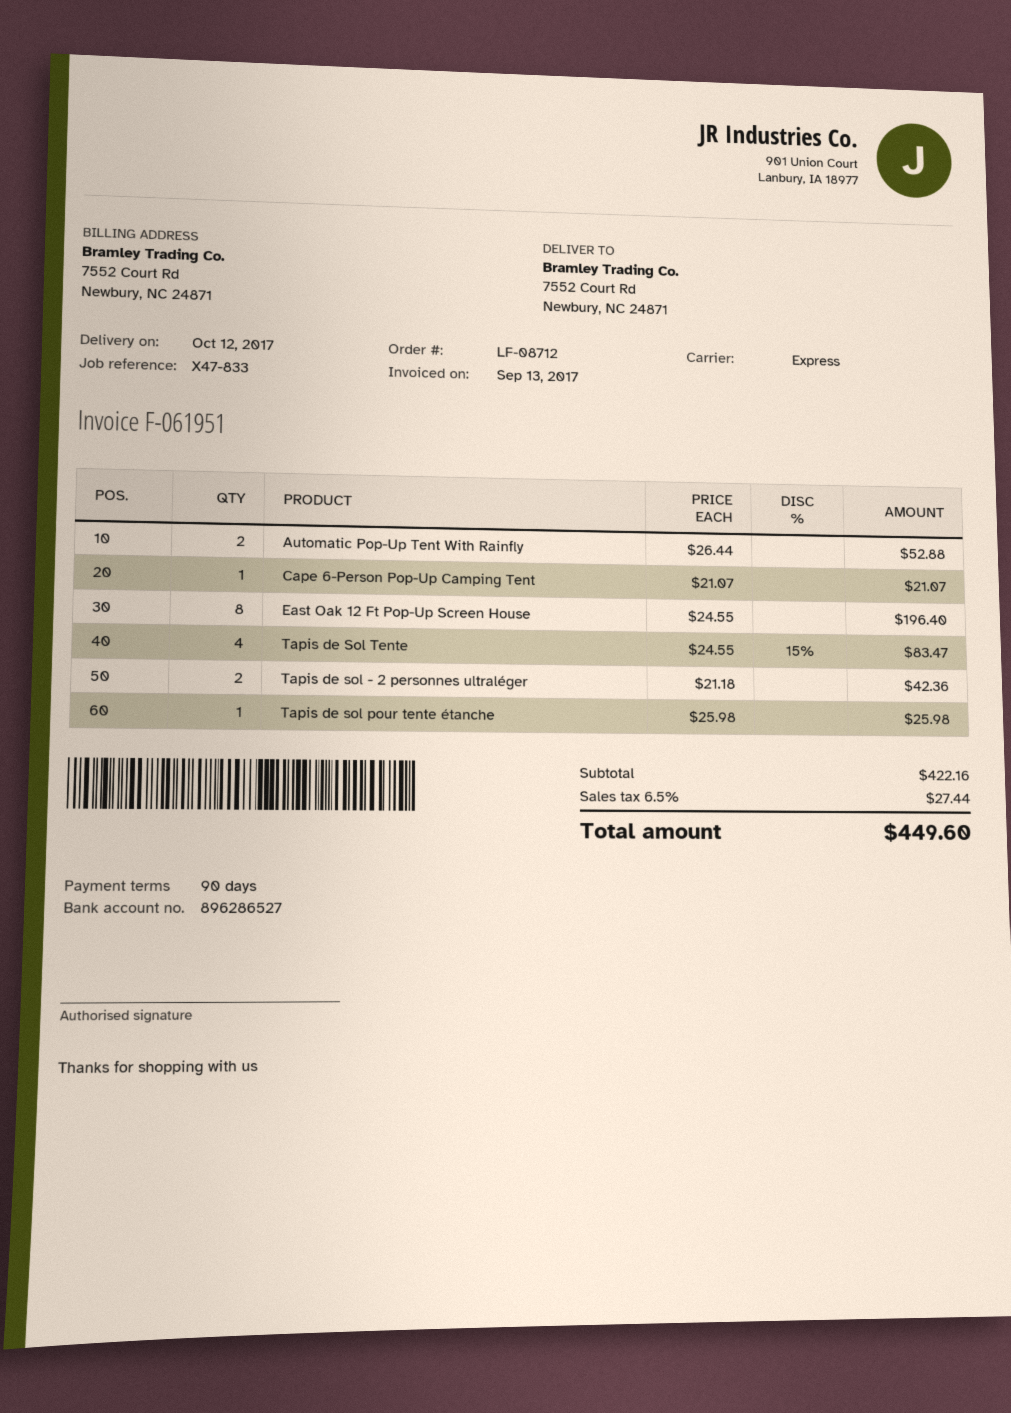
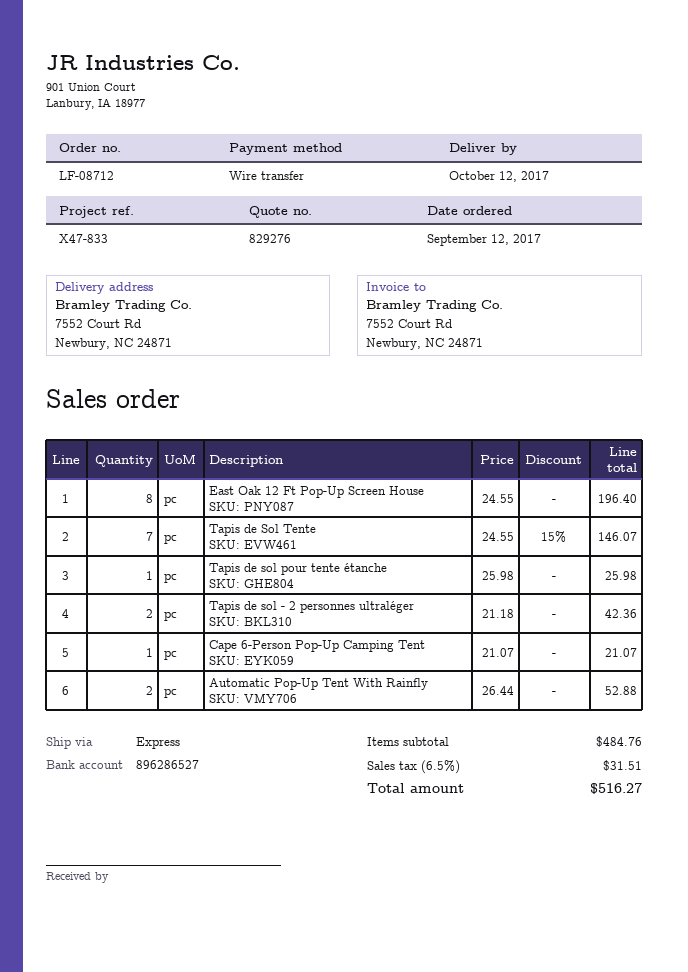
Tapis de Sol Tente: 4 x 24.55 - 15% = 83.47 -> 7 x 24.55 - 15% = 146.07
subtotal: 422.16 -> 484.76
tax: 6.5% = 27.44 -> 6.5% = 31.51
total: 449.60 -> 516.27

